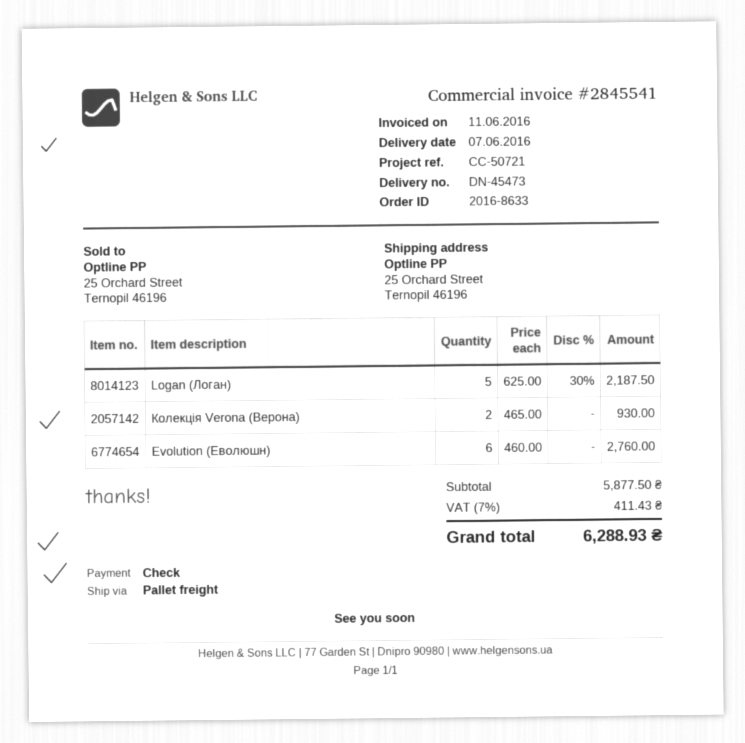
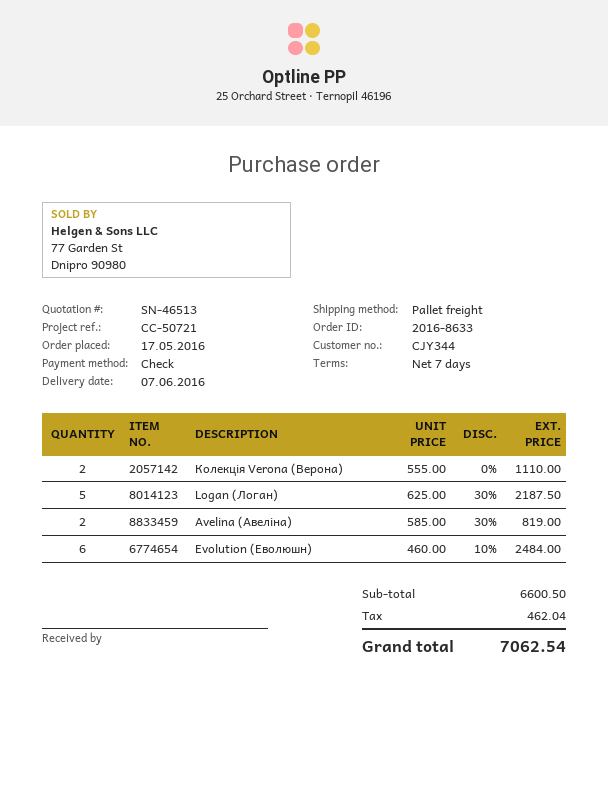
Колекція Verona (Верона): 2 x 465.00 = 930.00 -> 2 x 555.00 = 1110.00
Evolution (Еволюшн): 6 x 460.00 = 2760.00 -> 6 x 460.00 - 10% = 2484.00
Avelina (Авеліна): none -> 2 x 585.00 - 30% = 819.00
subtotal: 5877.50 -> 6600.50
tax: 411.43 -> 462.04
total: 6288.93 -> 7062.54

